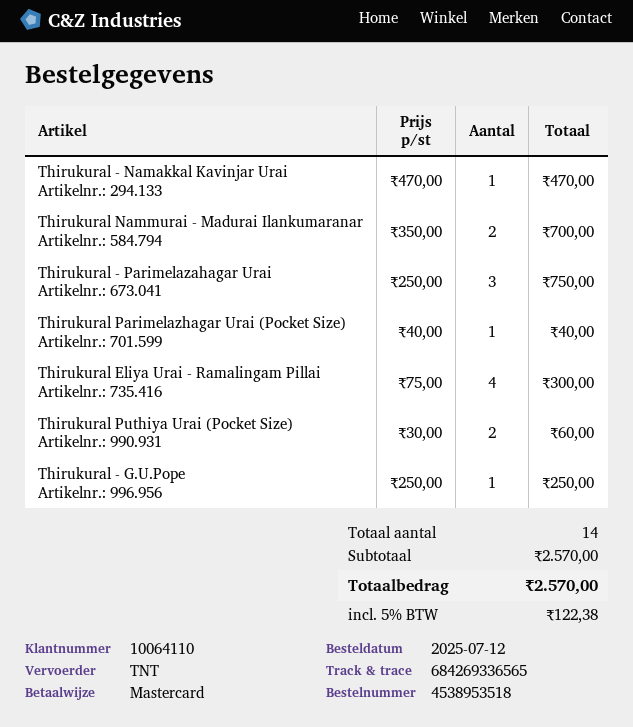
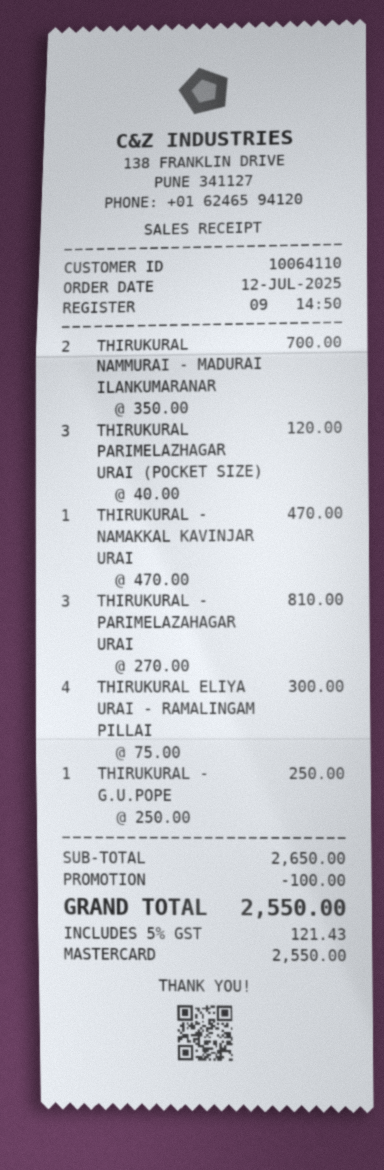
Thirukural - Parimelazahagar Urai: 3 x 250.00 = 750.00 -> 3 x 270.00 = 810.00
Thirukural Parimelazhagar Urai (Pocket Size): 1 x 40.00 = 40.00 -> 3 x 40.00 = 120.00
Thirukural Puthiya Urai (Pocket Size): 2 x 30.00 = 60.00 -> none
subtotal: 2570.00 -> 2650.00
discount: none -> 100.00
tax: 5% = 122.38 -> 5% = 121.43
total: 2570.00 -> 2550.00

